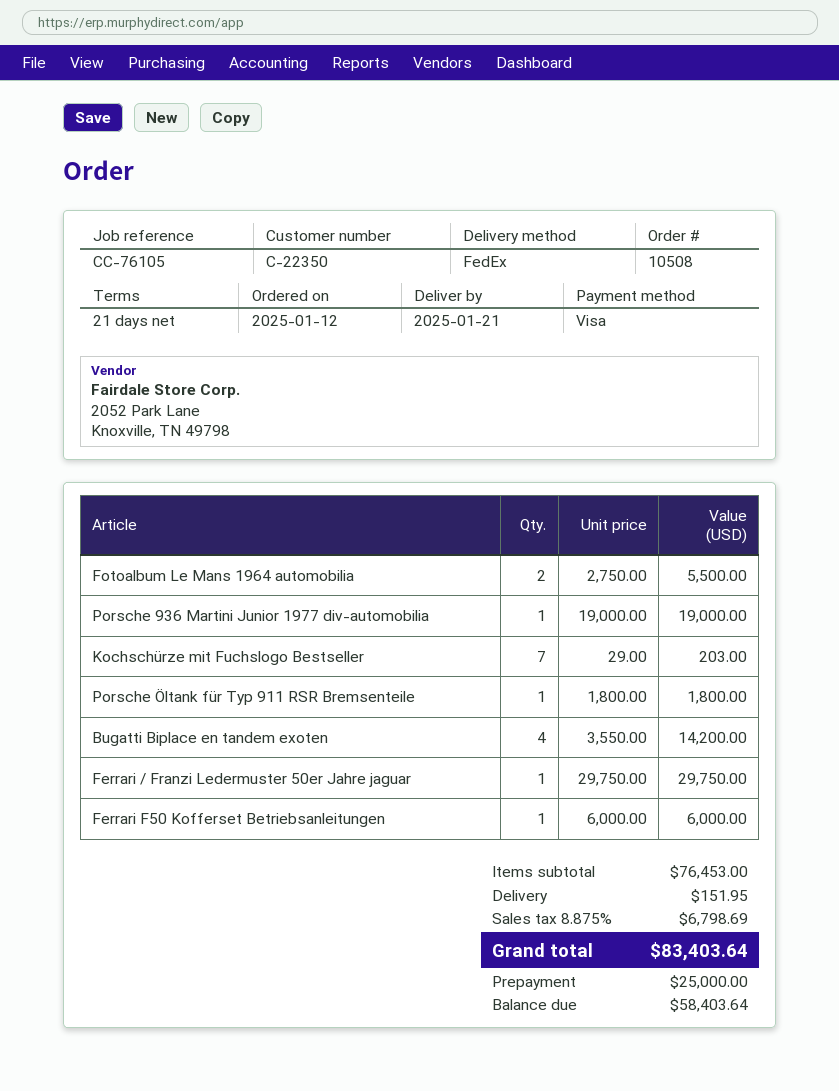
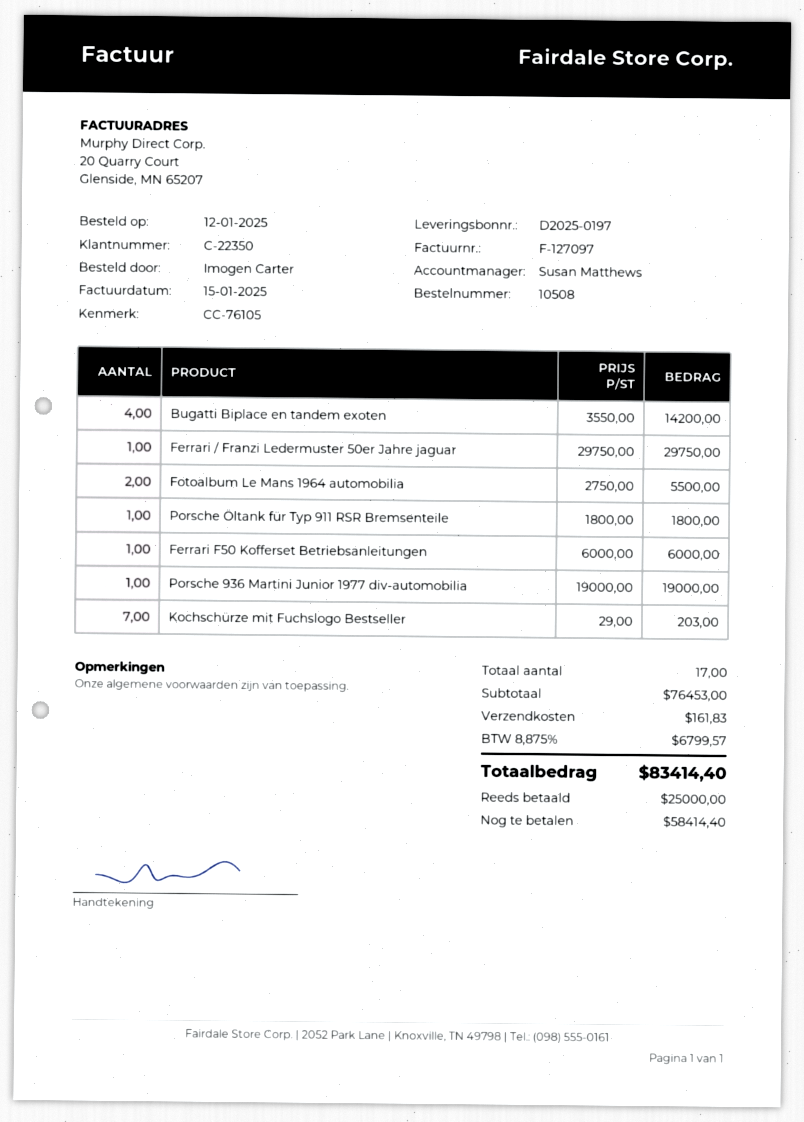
shipping: 151.95 -> 161.83
tax: 8.875% = 6798.69 -> 8.875% = 6799.57
total: 83403.64 -> 83414.40
balance: 58403.64 -> 58414.40

